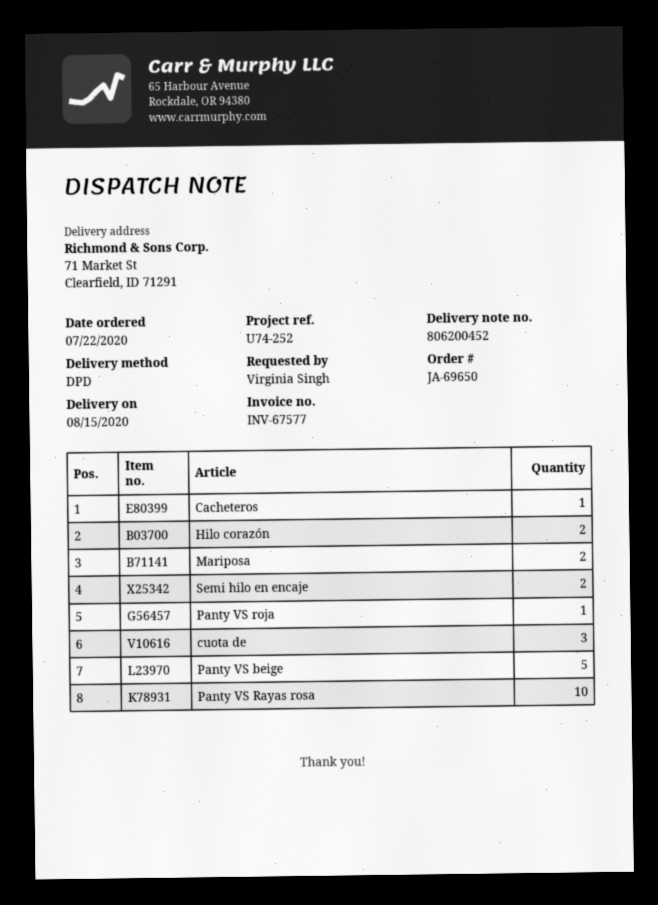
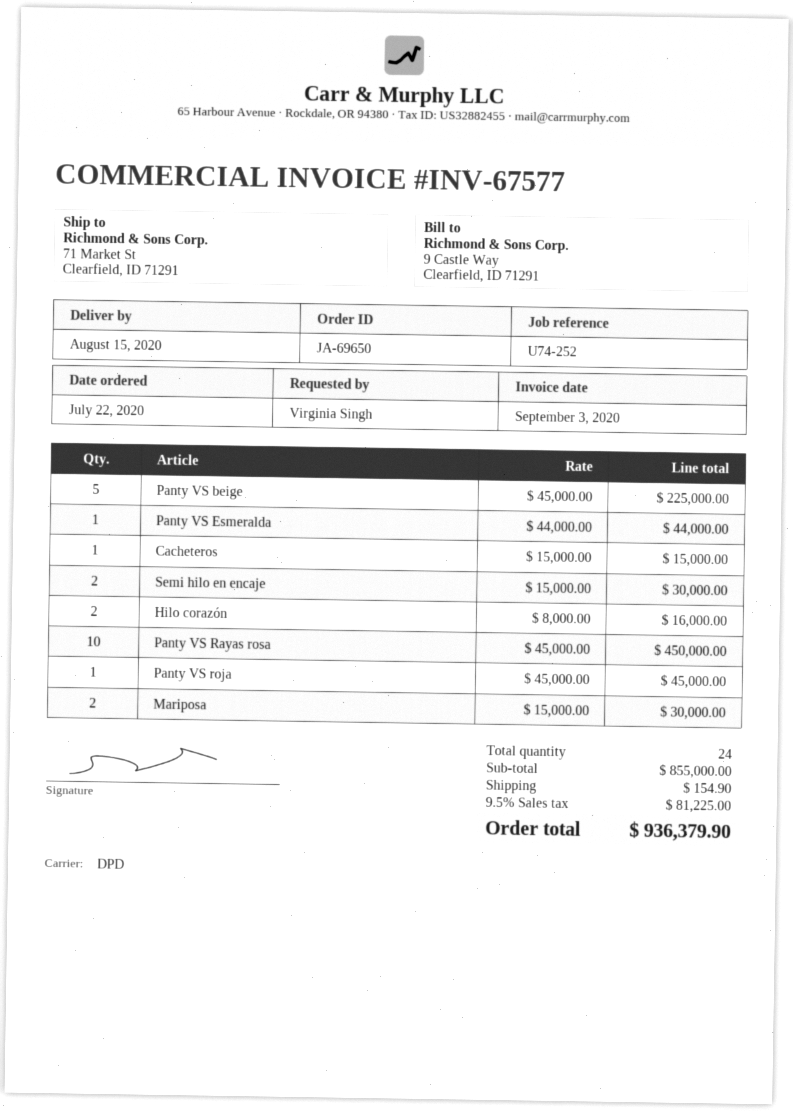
cuota de: 3 -> none
Panty VS Esmeralda: none -> 1

